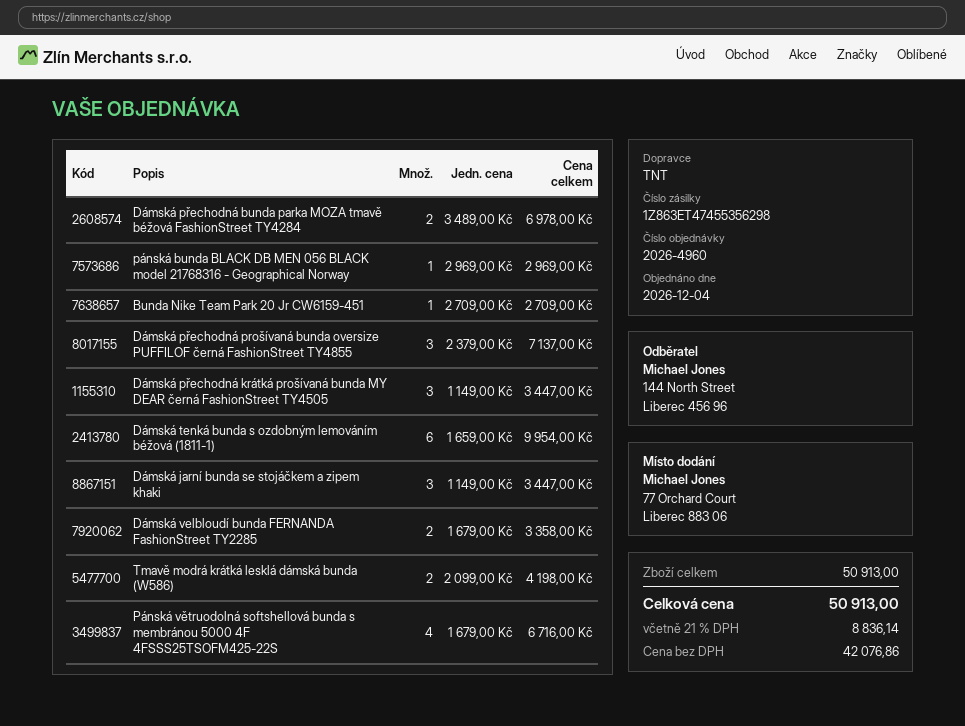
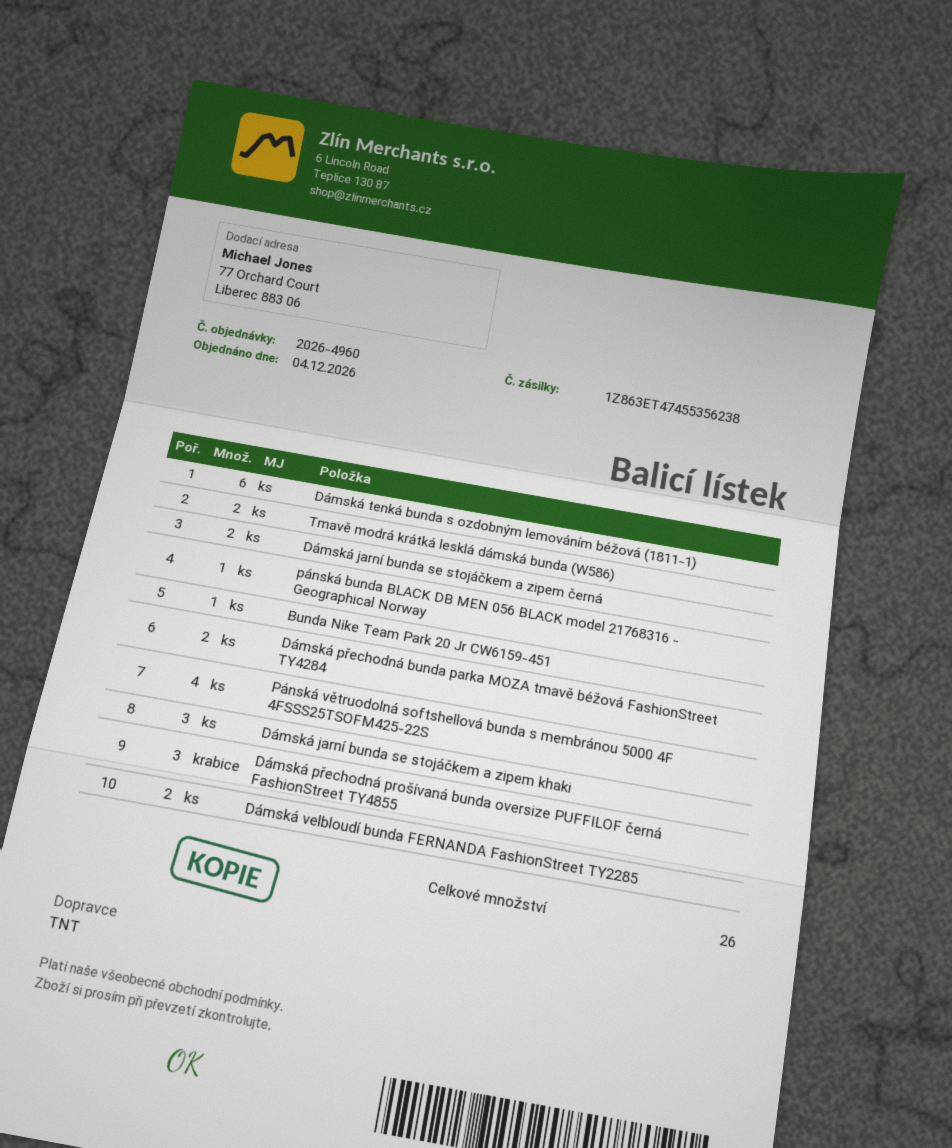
tracking number: 1Z863ET47455356298 -> 1Z863ET47455356238
Dámská přechodná krátká prošívaná bunda MY DEAR černá FashionStreet TY4505: 3 -> none
Dámská jarní bunda se stojáčkem a zipem černá: none -> 2

